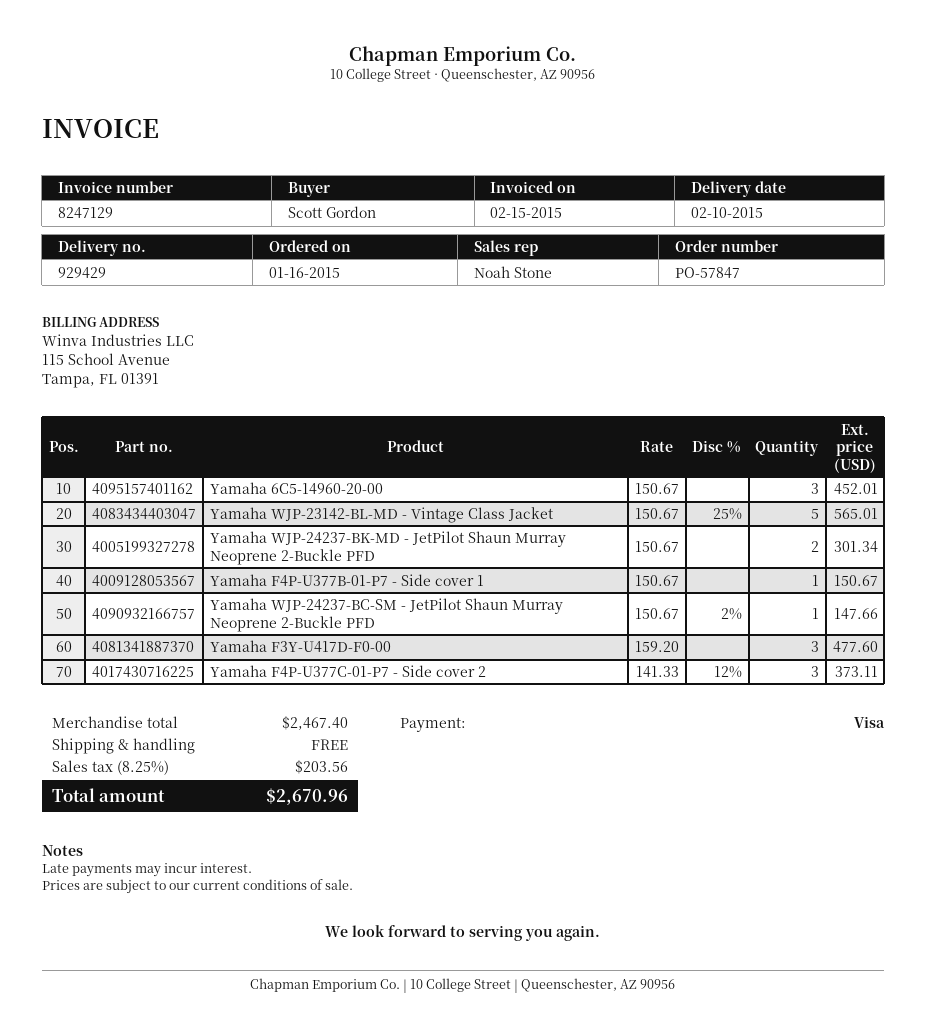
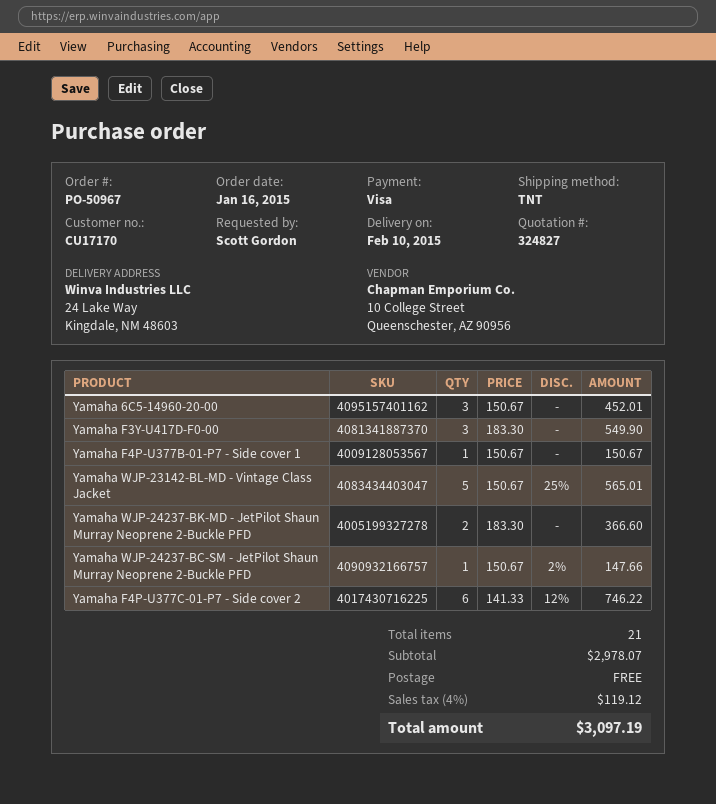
order number: PO-57847 -> PO-50967
Yamaha WJP-24237-BK-MD - JetPilot Shaun Murray Neoprene 2-Buckle PFD: 2 x 150.67 = 301.34 -> 2 x 183.30 = 366.60
Yamaha F3Y-U417D-F0-00: 3 x 159.20 = 477.60 -> 3 x 183.30 = 549.90
Yamaha F4P-U377C-01-P7 - Side cover 2: 3 x 141.33 - 12% = 373.11 -> 6 x 141.33 - 12% = 746.22
subtotal: 2467.40 -> 2978.07
tax: 8.25% = 203.56 -> 4% = 119.12
total: 2670.96 -> 3097.19

